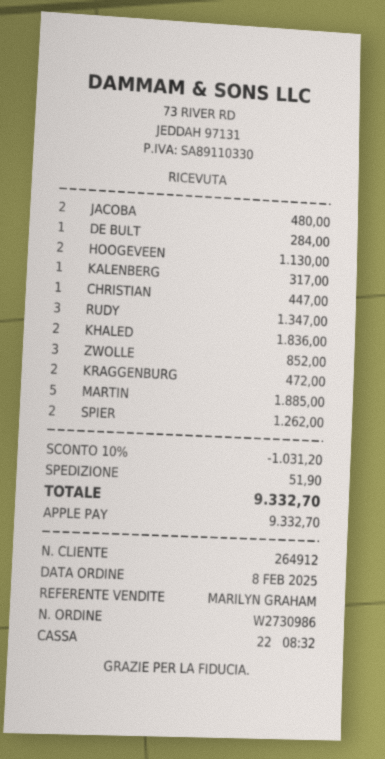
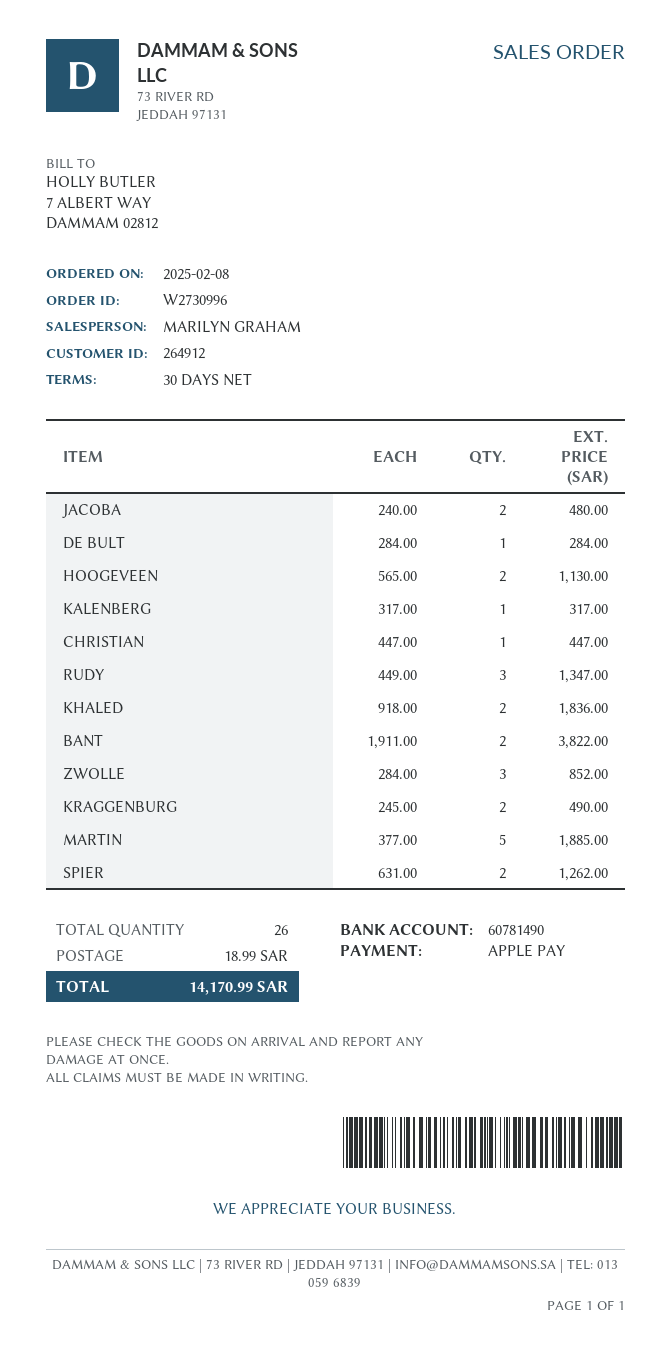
order number: W2730986 -> W2730996
KRAGGENBURG: 2 for 472.00 -> 2 for 490.00
BANT: none -> 2 for 3822.00
discount: 10% = 1031.20 -> none
shipping: 51.90 -> 18.99
total: 9332.70 -> 14170.99

